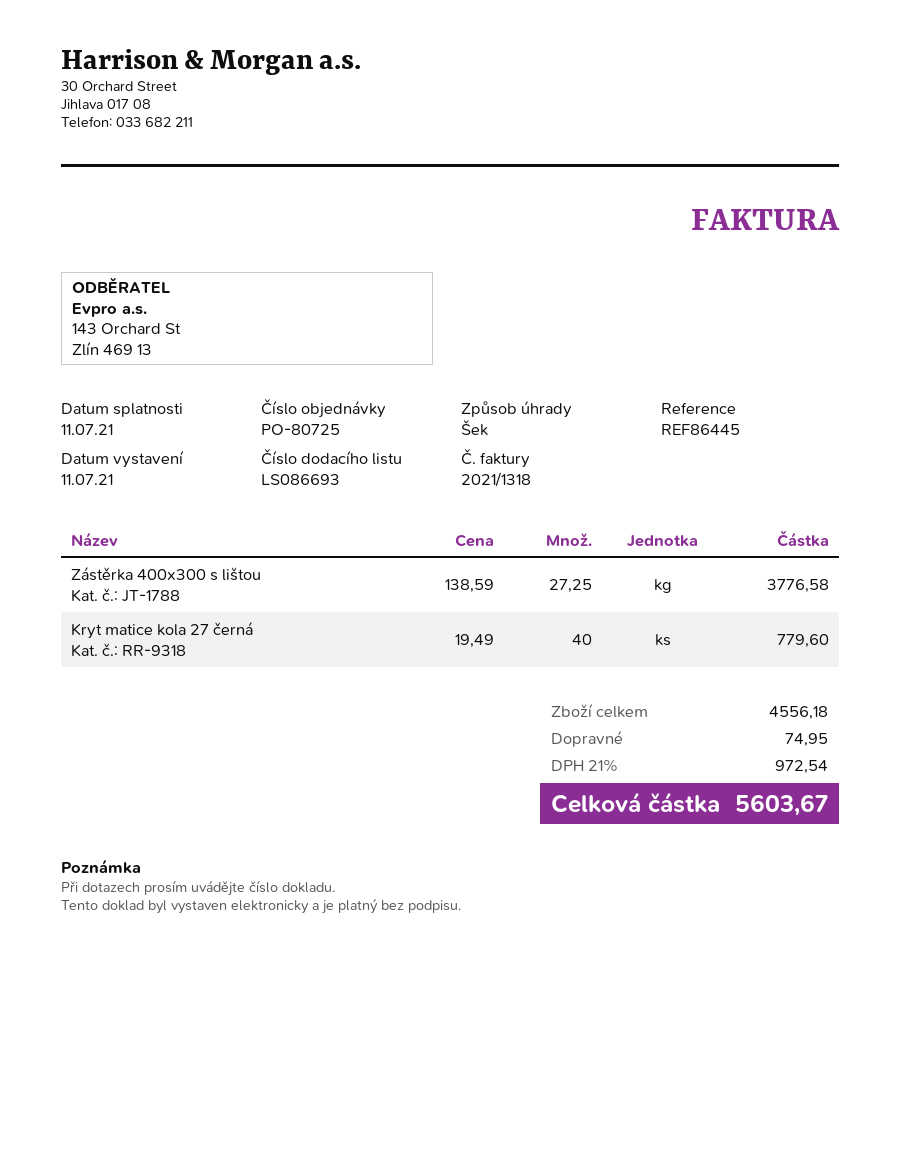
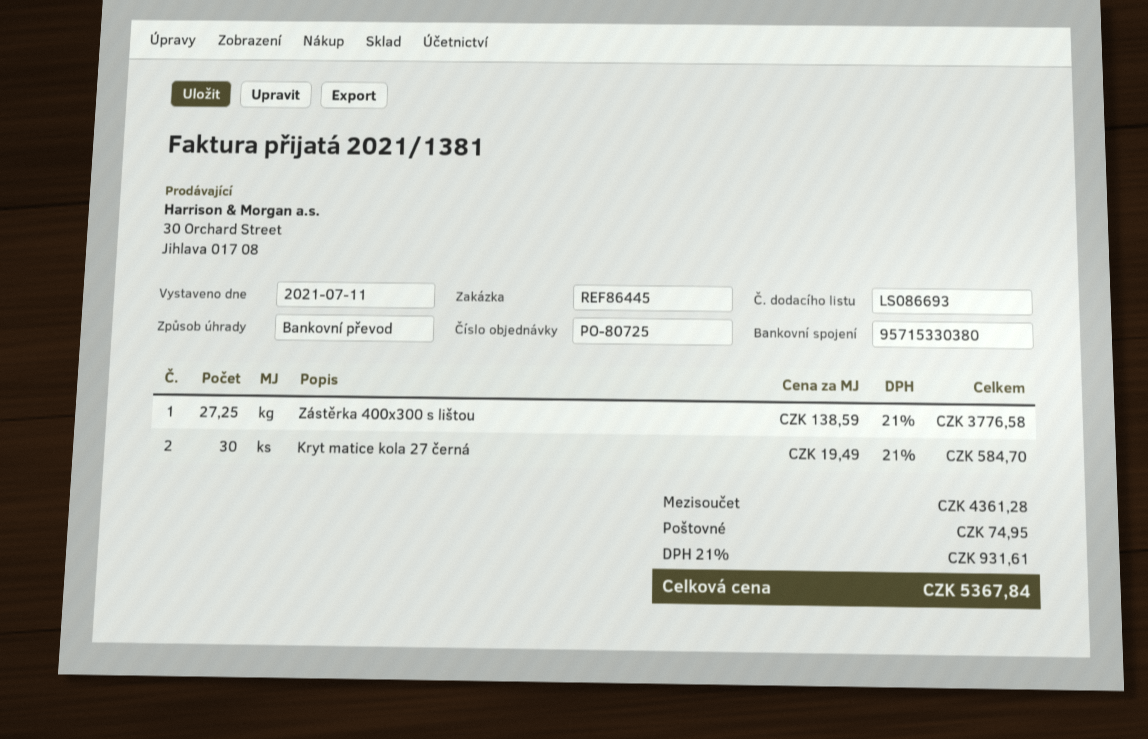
invoice number: 2021/1318 -> 2021/1381
payment method: cheque -> bank transfer
Kryt matice kola 27 černá: 40 x 19.49 = 779.60 -> 30 x 19.49 = 584.70
subtotal: 4556.18 -> 4361.28
tax: 21% = 972.54 -> 21% = 931.61
total: 5603.67 -> 5367.84

